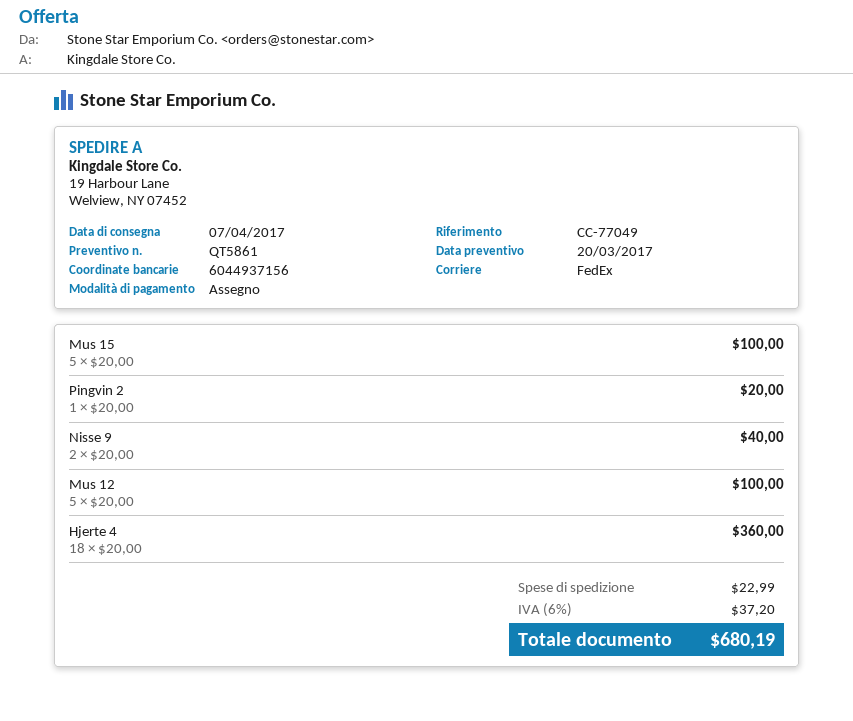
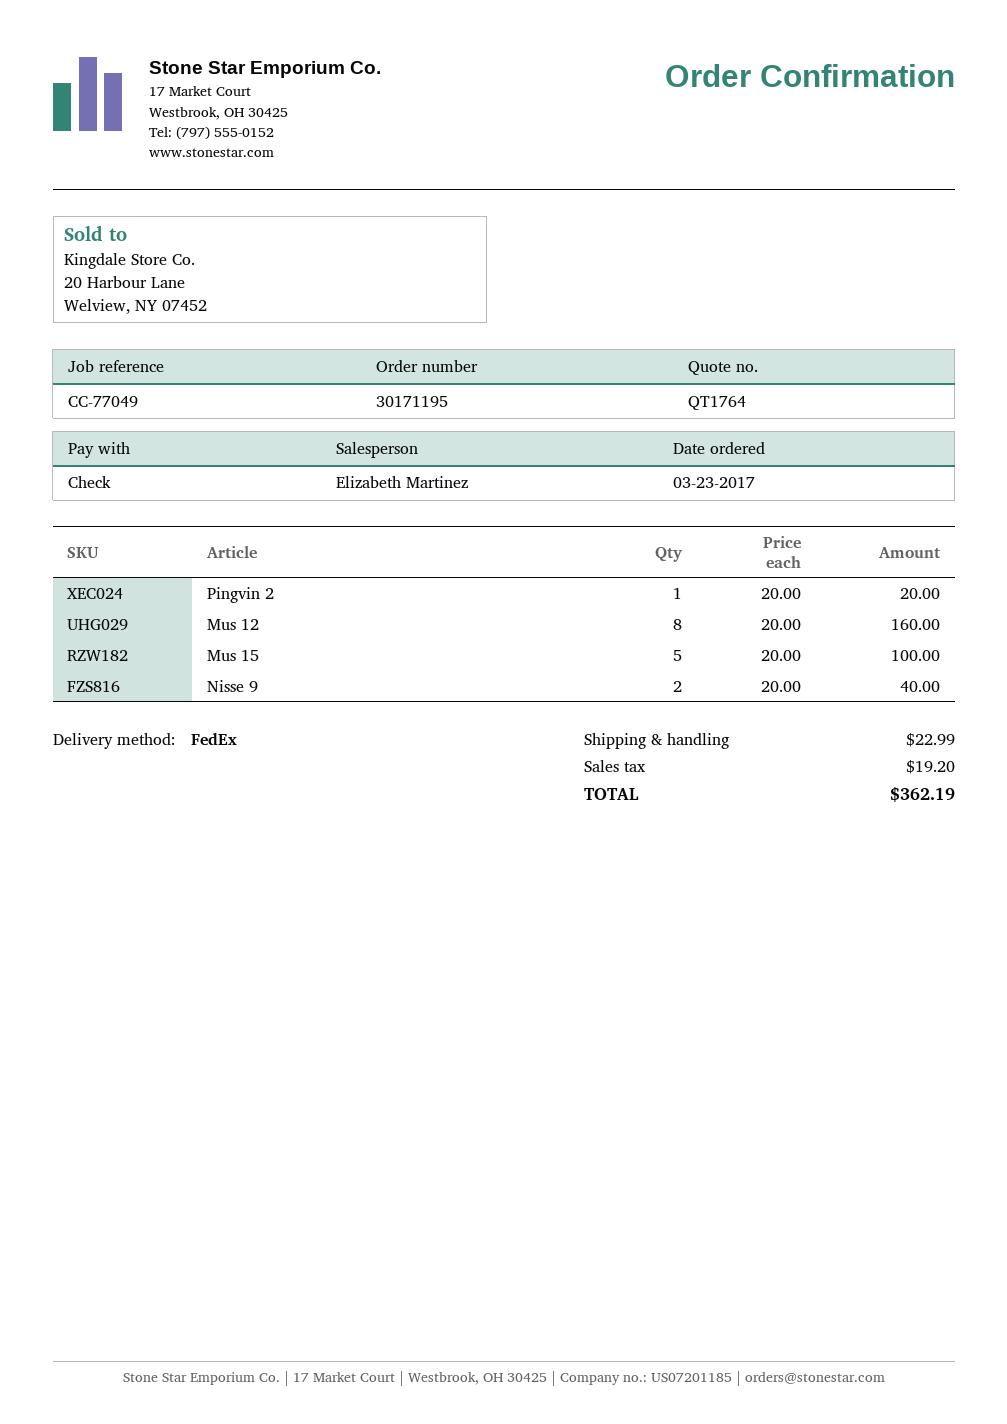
quote number: QT5861 -> QT1764
Mus 12: 5 x 20.00 = 100.00 -> 8 x 20.00 = 160.00
Hjerte 4: 18 x 20.00 = 360.00 -> none
tax: 37.20 -> 19.20
total: 680.19 -> 362.19

